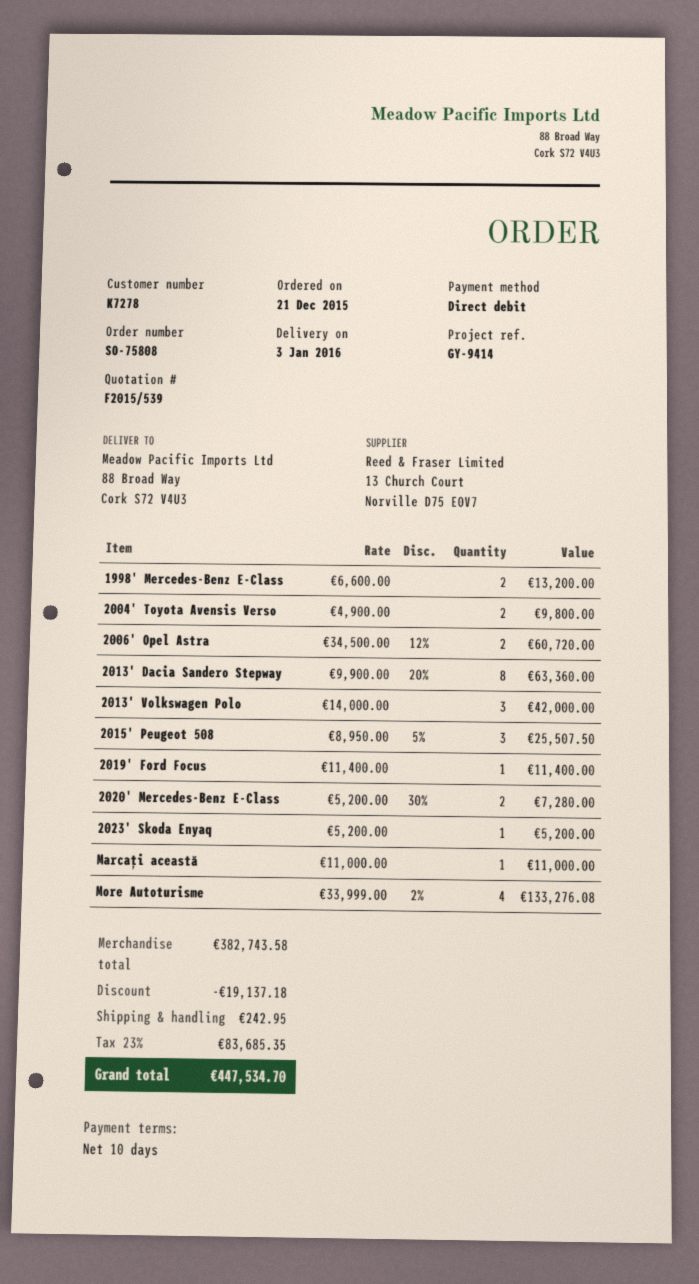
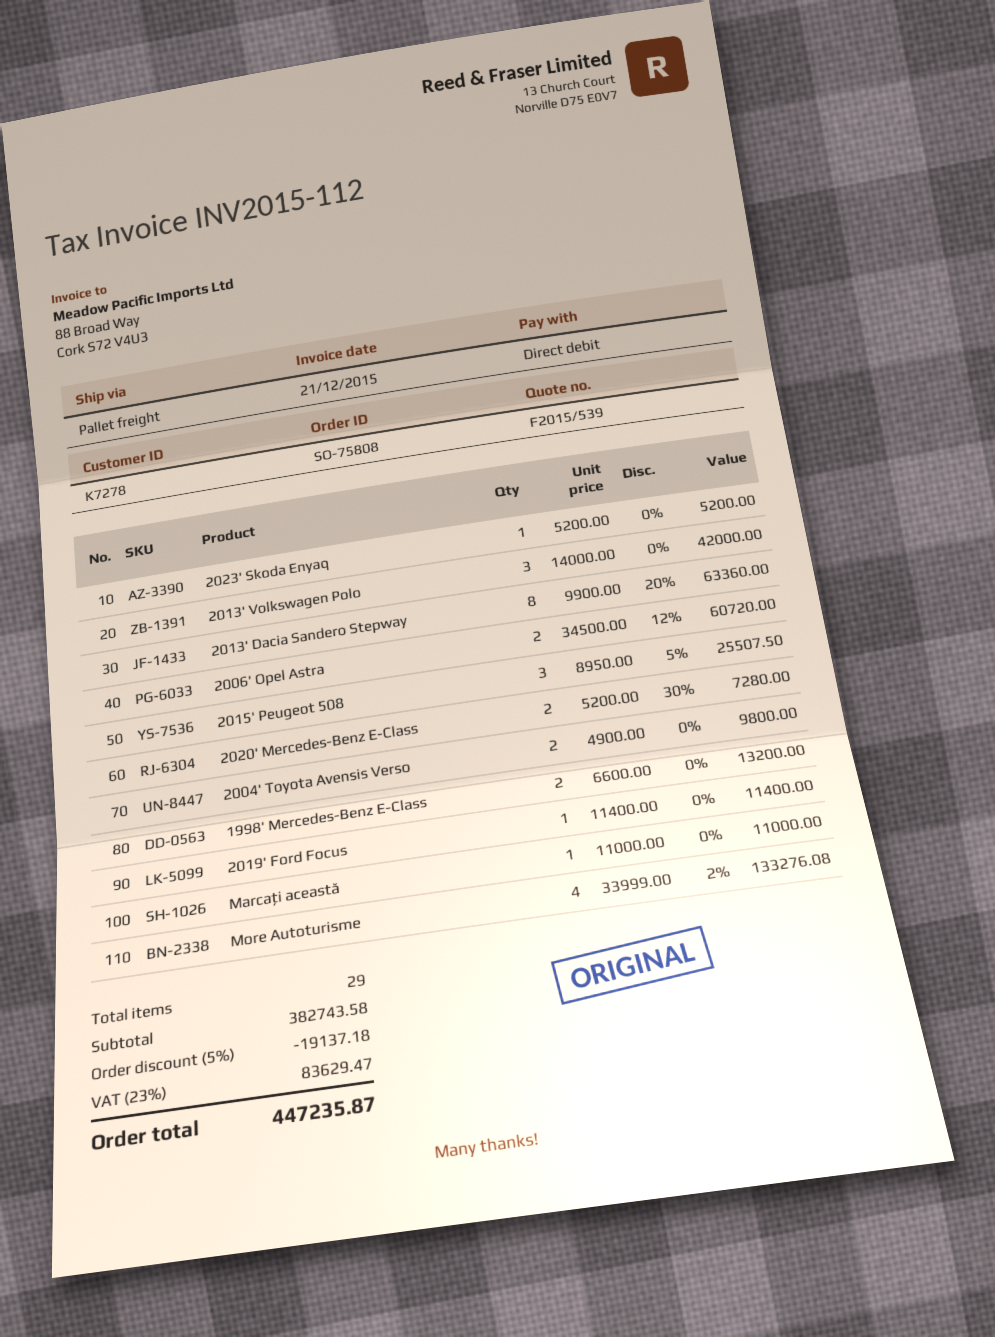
shipping: 242.95 -> none
tax: 23% = 83685.35 -> 23% = 83629.47
total: 447534.70 -> 447235.87

